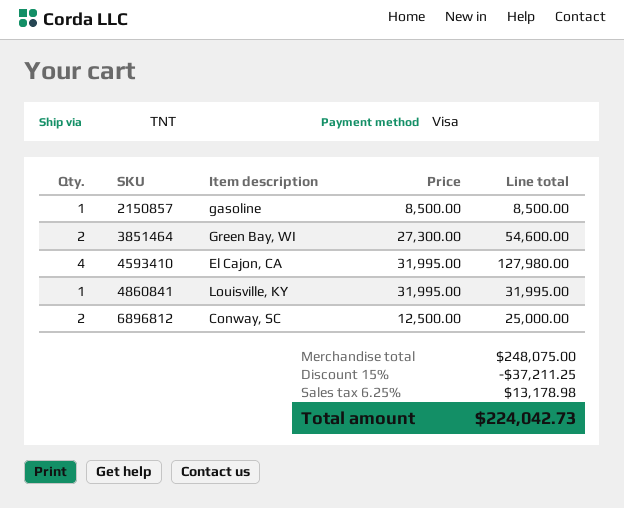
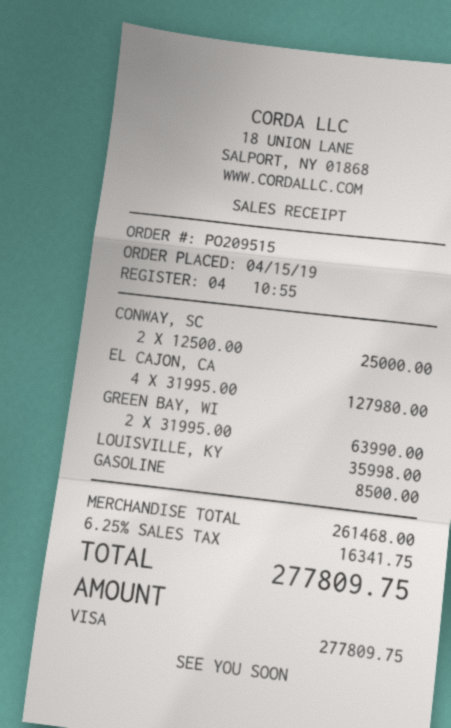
Green Bay, WI: 2 x 27300.00 = 54600.00 -> 2 x 31995.00 = 63990.00
Louisville, KY: 1 x 31995.00 = 31995.00 -> 1 x 35998.00 = 35998.00
subtotal: 248075.00 -> 261468.00
discount: 15% = 37211.25 -> none
tax: 6.25% = 13178.98 -> 6.25% = 16341.75
total: 224042.73 -> 277809.75

